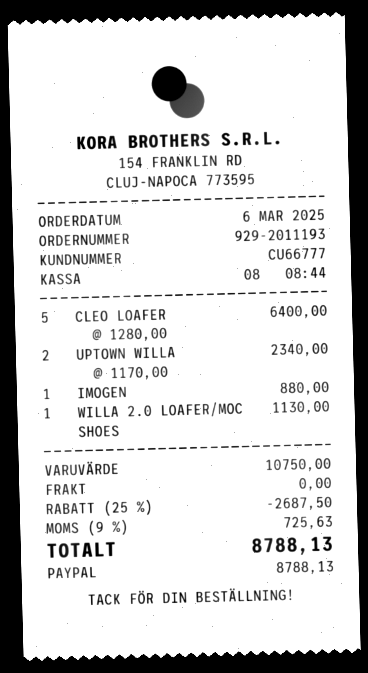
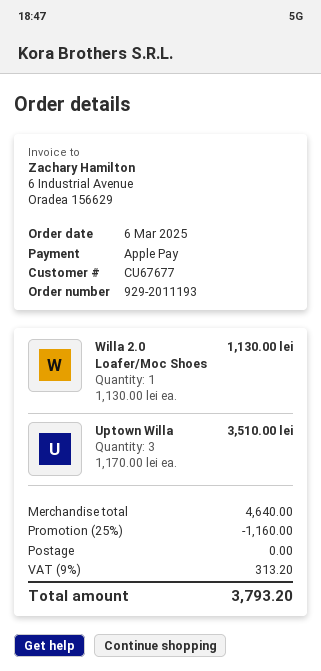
customer number: CU66777 -> CU67677
payment method: PayPal -> Apple Pay
CLEO LOAFER: 5 x 1280.00 = 6400.00 -> none
UPTOWN WILLA: 2 x 1170.00 = 2340.00 -> 3 x 1170.00 = 3510.00
IMOGEN: 1 x 880.00 = 880.00 -> none
subtotal: 10750.00 -> 4640.00
discount: 25% = 2687.50 -> 25% = 1160.00
tax: 9% = 725.63 -> 9% = 313.20
total: 8788.13 -> 3793.20

